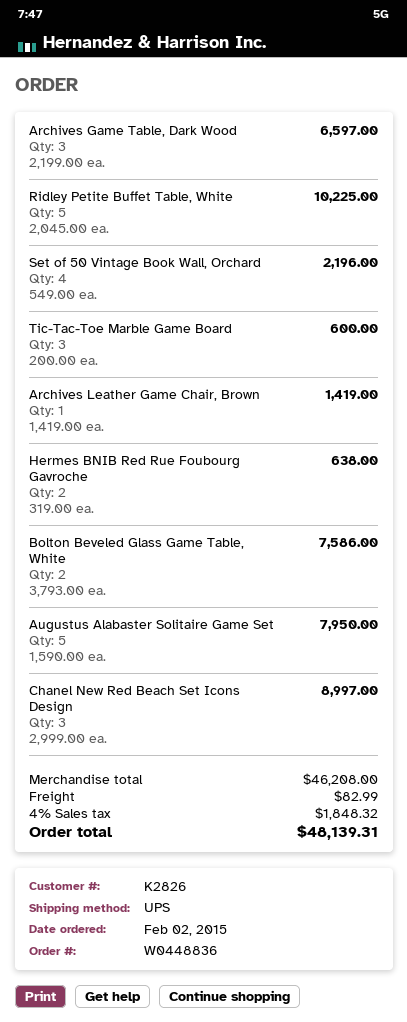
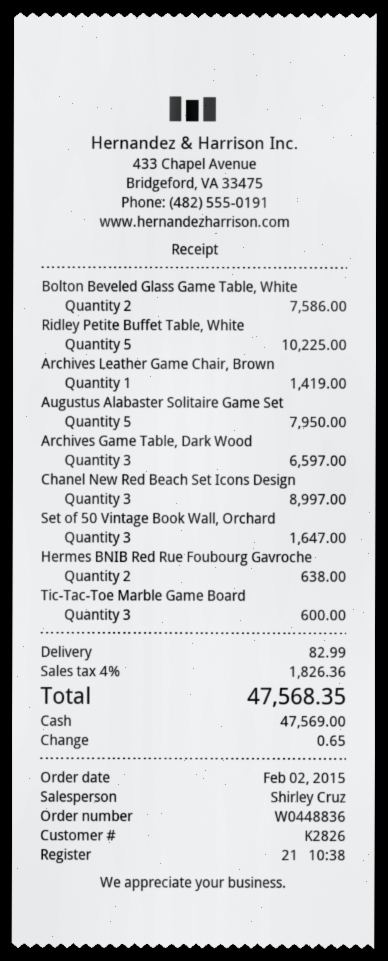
Set of 50 Vintage Book Wall, Orchard: 4 for 2196.00 -> 3 for 1647.00
tax: 4% = 1848.32 -> 4% = 1826.36
total: 48139.31 -> 47568.35

